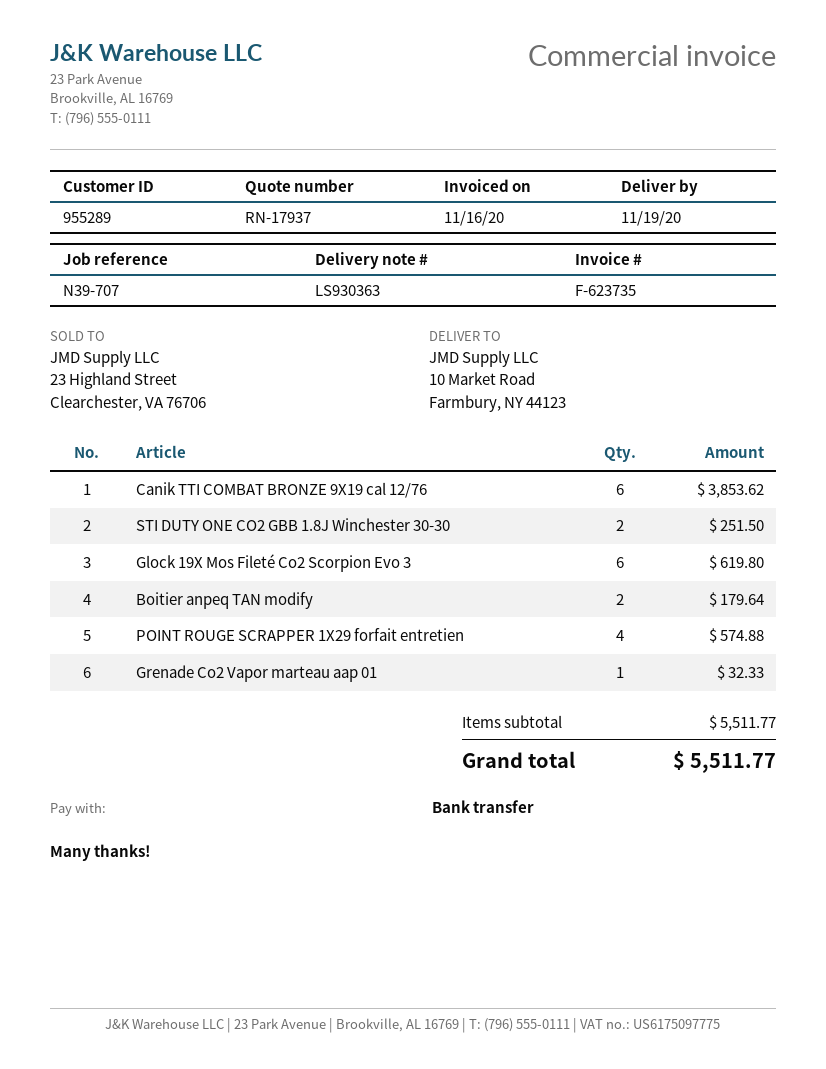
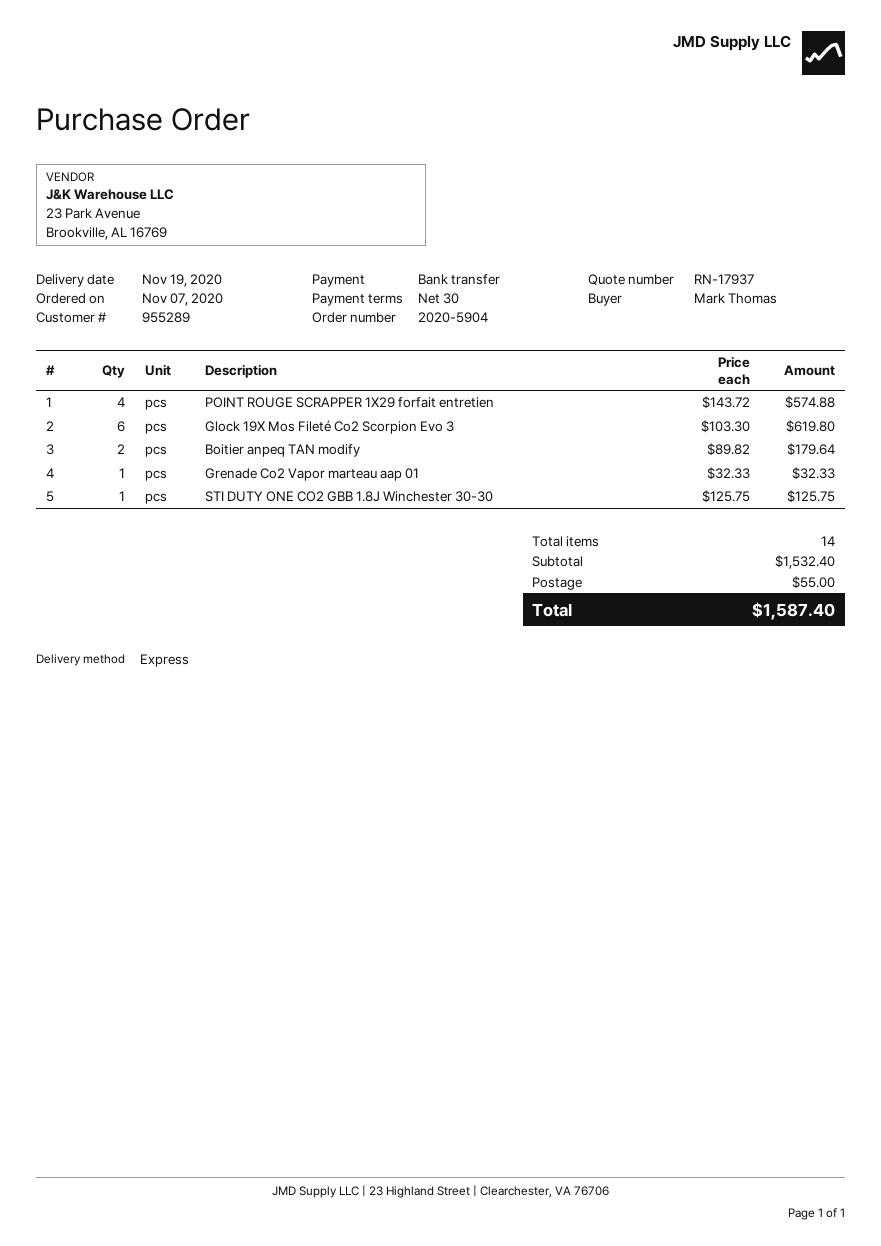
Canik TTI COMBAT BRONZE 9X19 cal 12/76: 6 for 3853.62 -> none
STI DUTY ONE CO2 GBB 1.8J Winchester 30-30: 2 for 251.50 -> 1 for 125.75
subtotal: 5511.77 -> 1532.40
shipping: none -> 55.00
total: 5511.77 -> 1587.40

